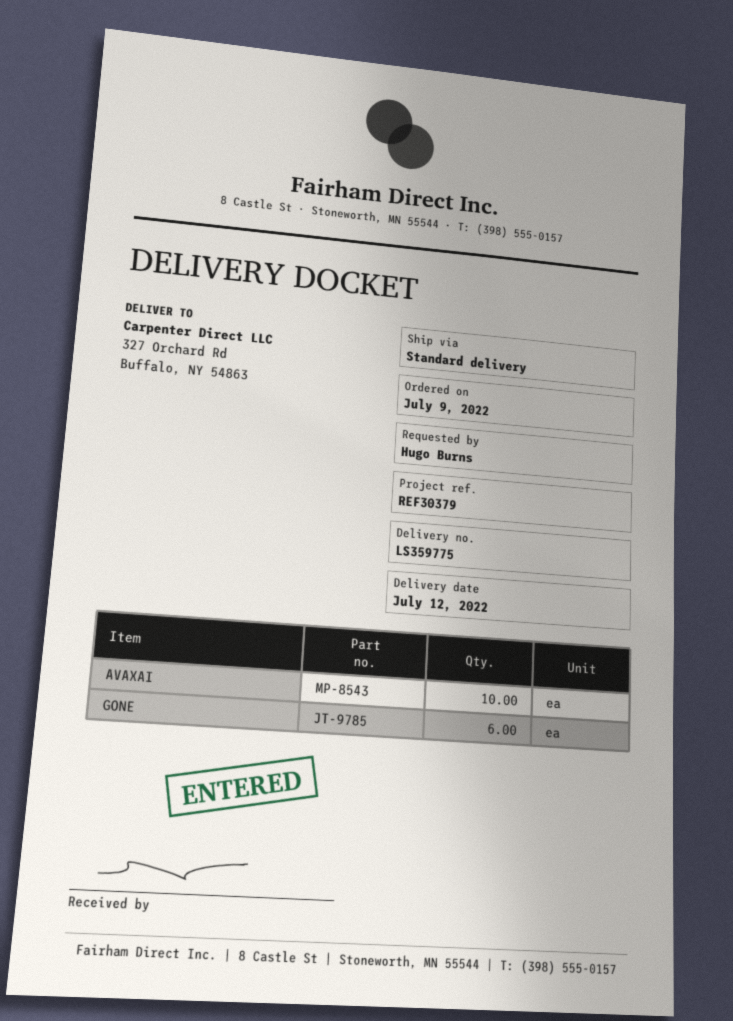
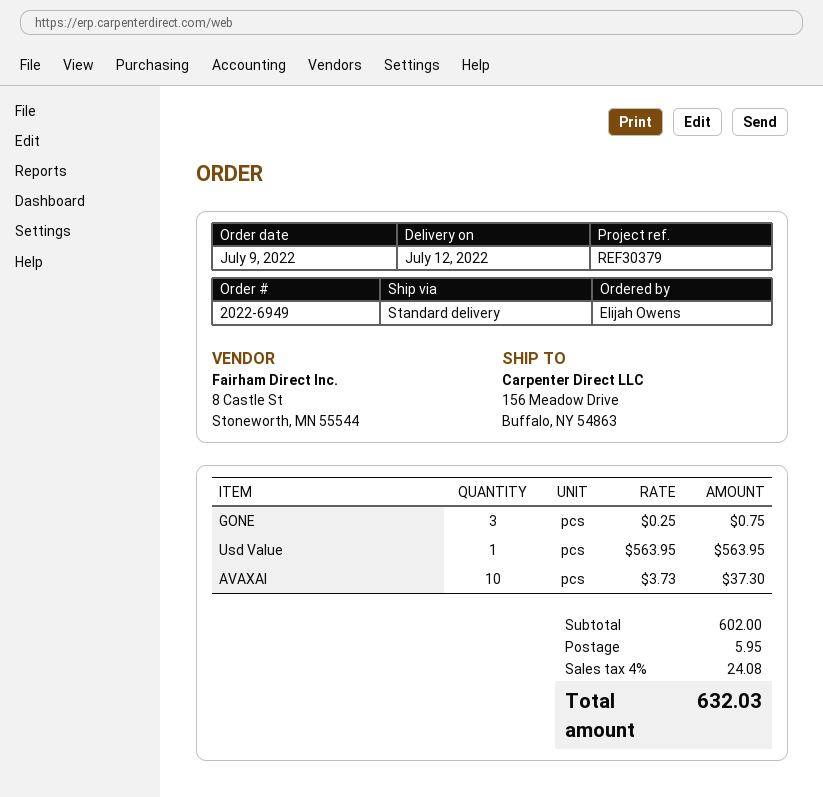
ordered by: Hugo Burns -> Elijah Owens
ship to: 327 Orchard Rd, Buffalo, NY 54863 -> 156 Meadow Drive, Buffalo, NY 54863
GONE: 6 -> 3
Usd Value: none -> 1

